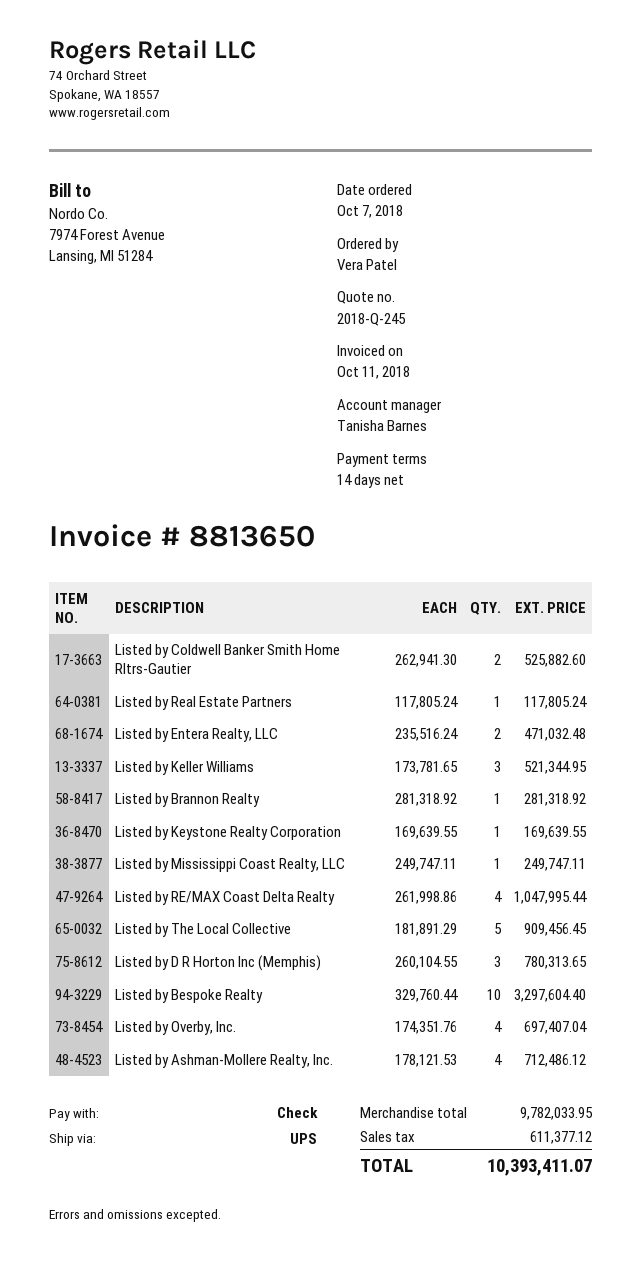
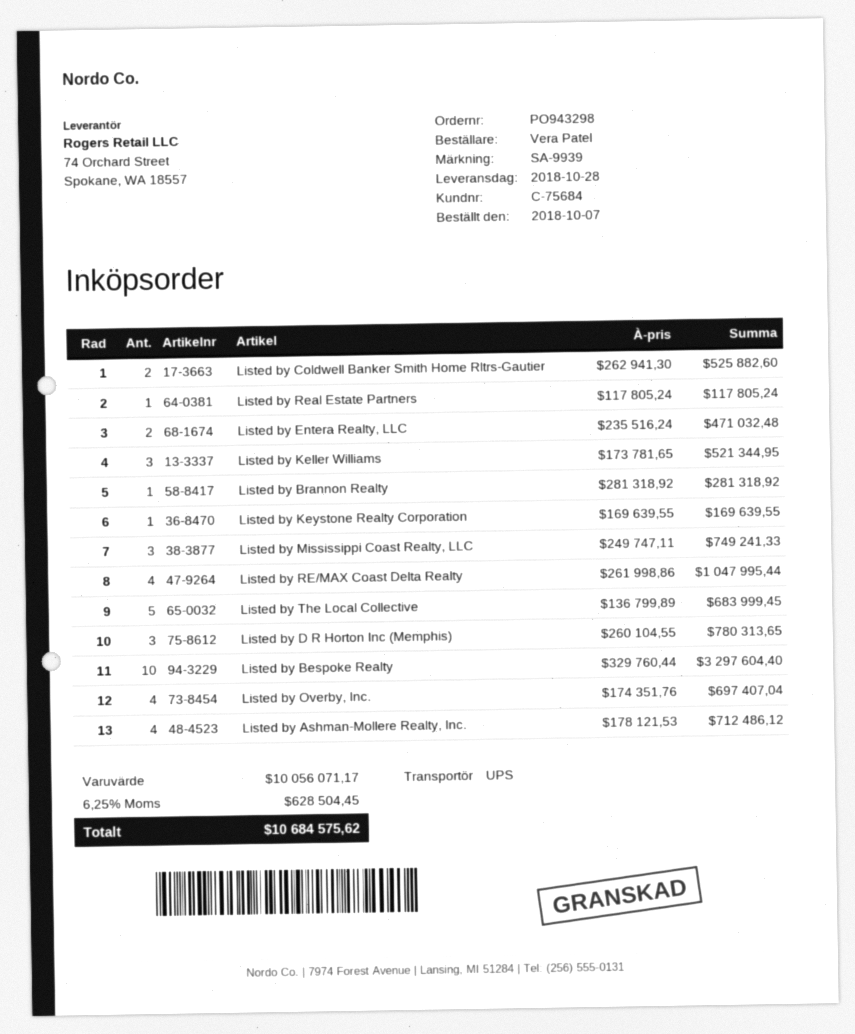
Listed by Mississippi Coast Realty, LLC: 1 x 249747.11 = 249747.11 -> 3 x 249747.11 = 749241.33
Listed by The Local Collective: 5 x 181891.29 = 909456.45 -> 5 x 136799.89 = 683999.45
subtotal: 9782033.95 -> 10056071.17
tax: 611377.12 -> 628504.45
total: 10393411.07 -> 10684575.62

